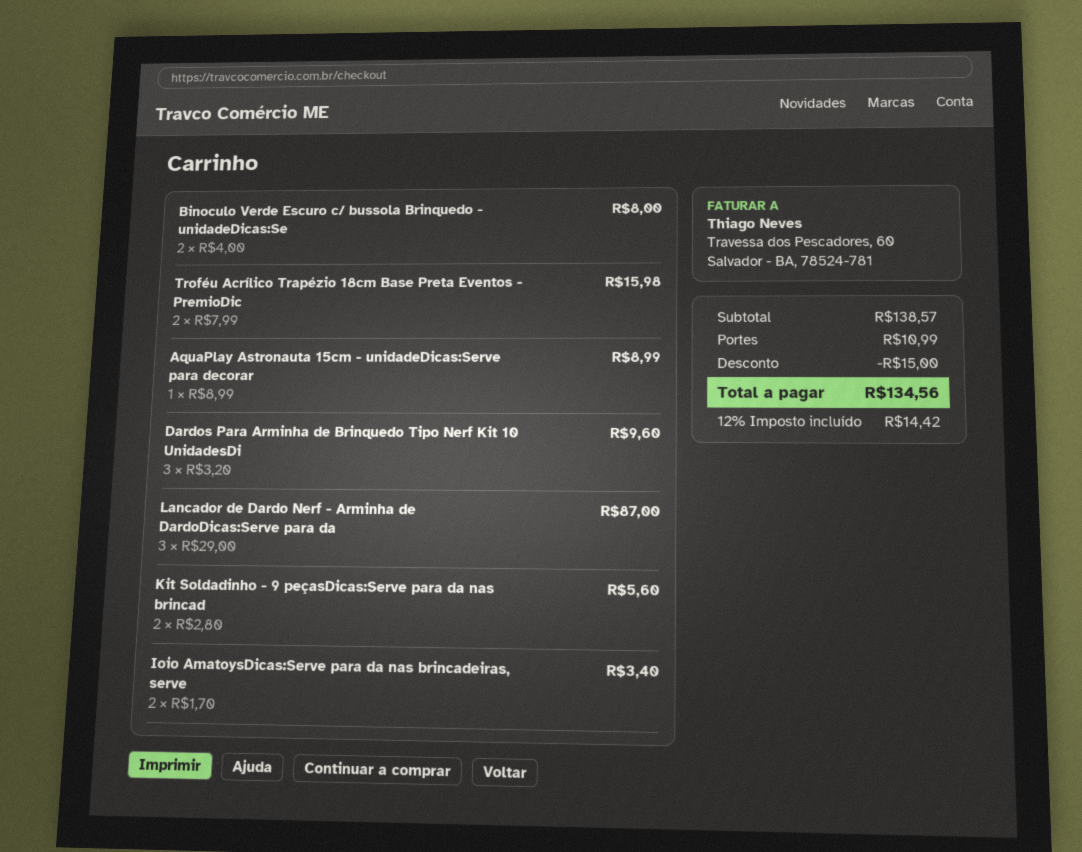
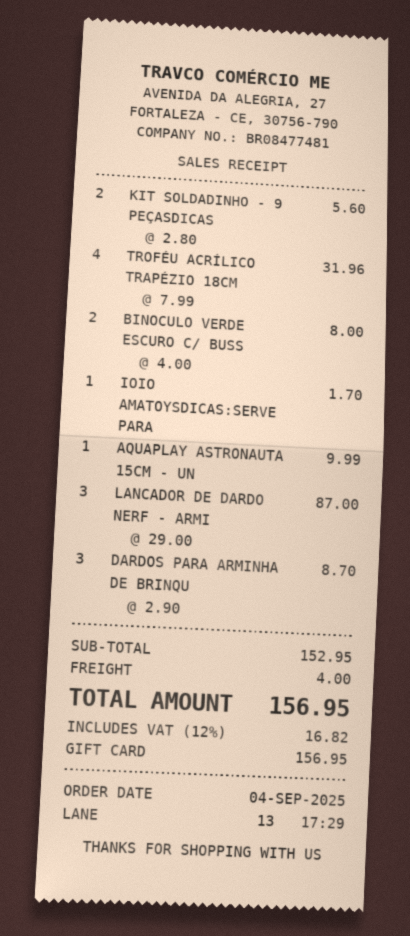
Troféu Acrílico Trapézio 18cm Base Preta Eventos - PremioDic: 2 x 7.99 = 15.98 -> 4 x 7.99 = 31.96
AquaPlay Astronauta 15cm - unidadeDicas:Serve para decorar: 1 x 8.99 = 8.99 -> 1 x 9.99 = 9.99
Dardos Para Arminha de Brinquedo Tipo Nerf Kit 10 UnidadesDi: 3 x 3.20 = 9.60 -> 3 x 2.90 = 8.70
Ioio AmatoysDicas:Serve para da nas brincadeiras, serve: 2 x 1.70 = 3.40 -> 1 x 1.70 = 1.70
subtotal: 138.57 -> 152.95
discount: 15.00 -> none
shipping: 10.99 -> 4.00
tax: 12% = 14.42 -> 12% = 16.82
total: 134.56 -> 156.95

